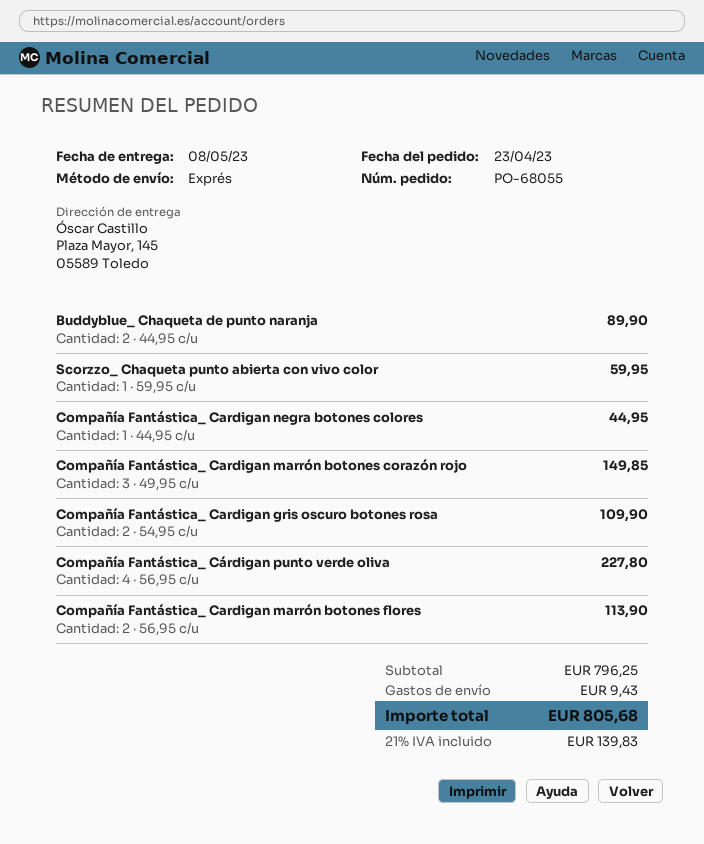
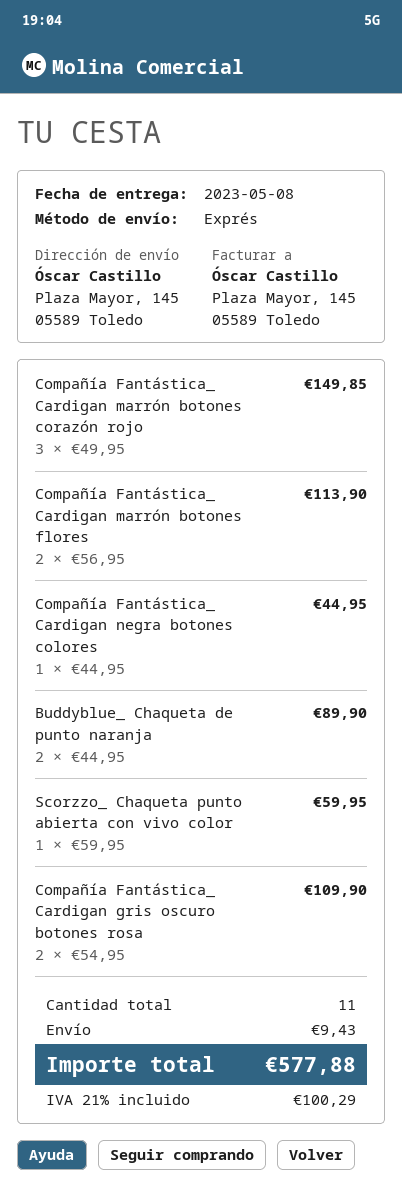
Compañía Fantástica_ Cárdigan punto verde oliva: 4 x 56.95 = 227.80 -> none
tax: 21% = 139.83 -> 21% = 100.29
total: 805.68 -> 577.88

